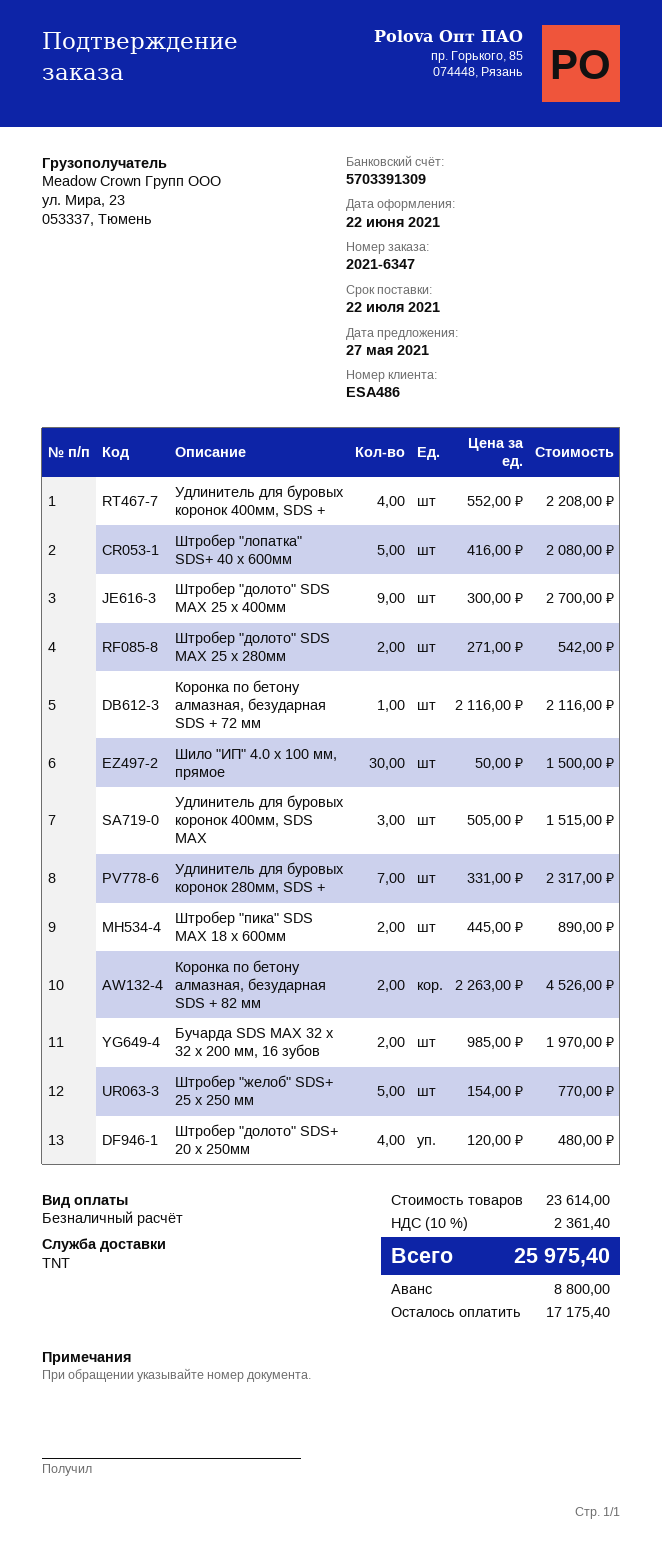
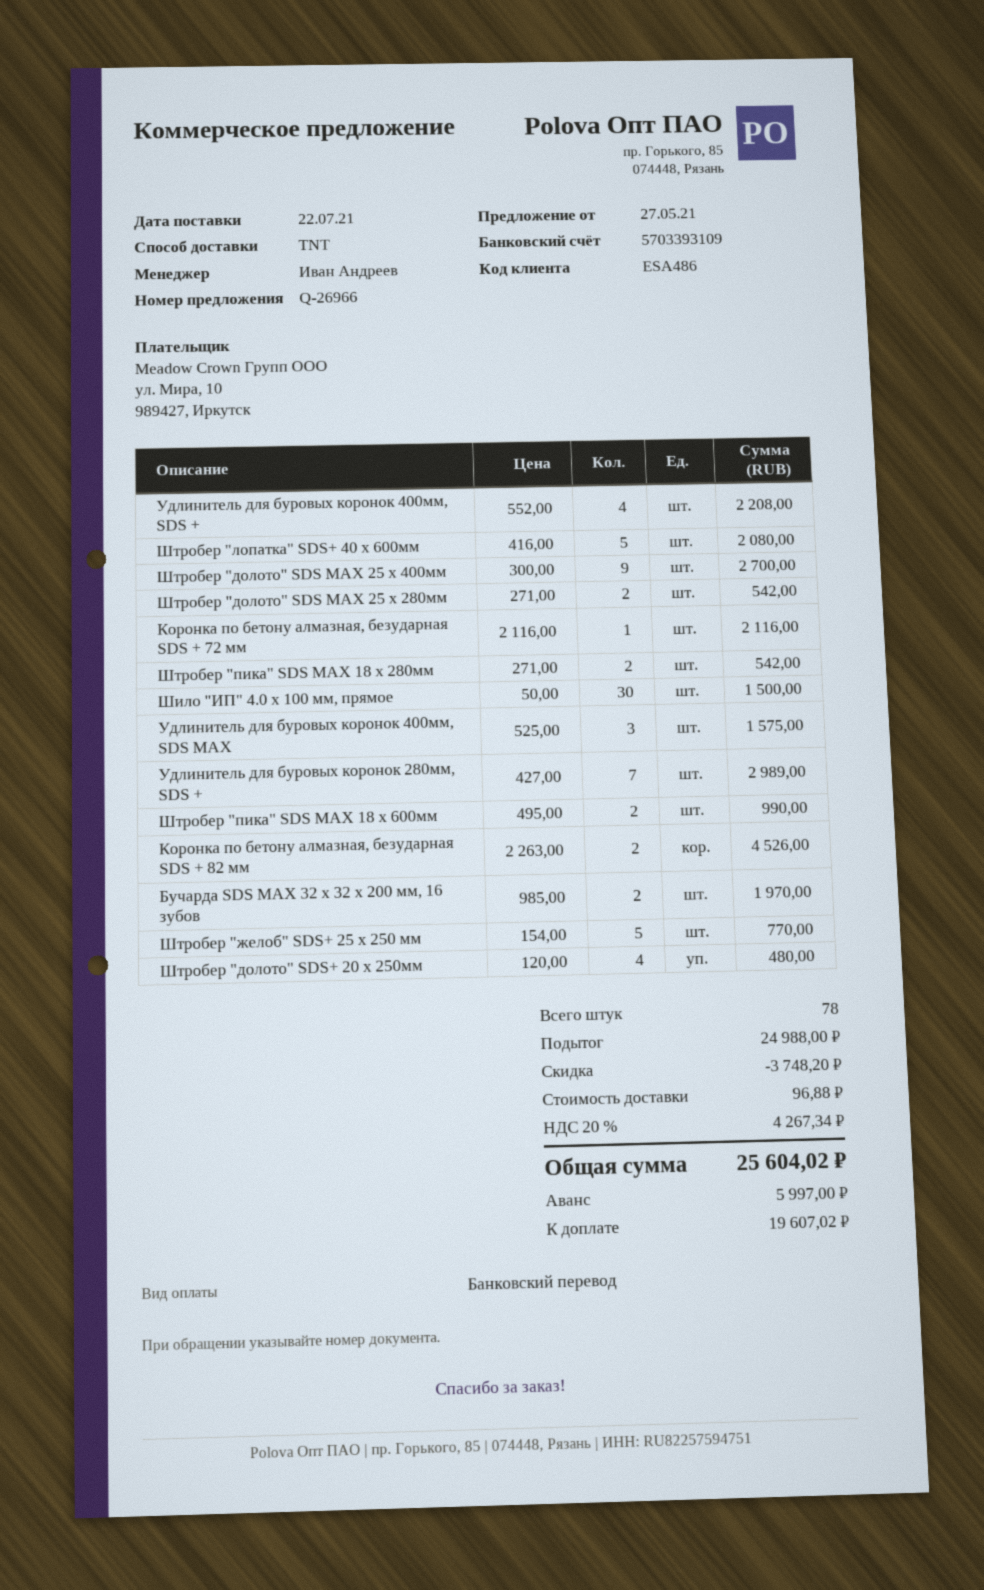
bank account: 5703391309 -> 5703393109
Удлинитель для буровых коронок 400мм, SDS МАХ: 3 x 505.00 = 1515.00 -> 3 x 525.00 = 1575.00
Удлинитель для буровых коронок 280мм, SDS +: 7 x 331.00 = 2317.00 -> 7 x 427.00 = 2989.00
Штробер "пика" SDS МАХ 18 х 600мм: 2 x 445.00 = 890.00 -> 2 x 495.00 = 990.00
Штробер "пика" SDS МАХ 18 х 280мм: none -> 2 x 271.00 = 542.00
subtotal: 23614.00 -> 24988.00
discount: none -> 3748.20
shipping: none -> 96.88
tax: 10% = 2361.40 -> 20% = 4267.34
total: 25975.40 -> 25604.02
deposit: 8800.00 -> 5997.00
balance: 17175.40 -> 19607.02

